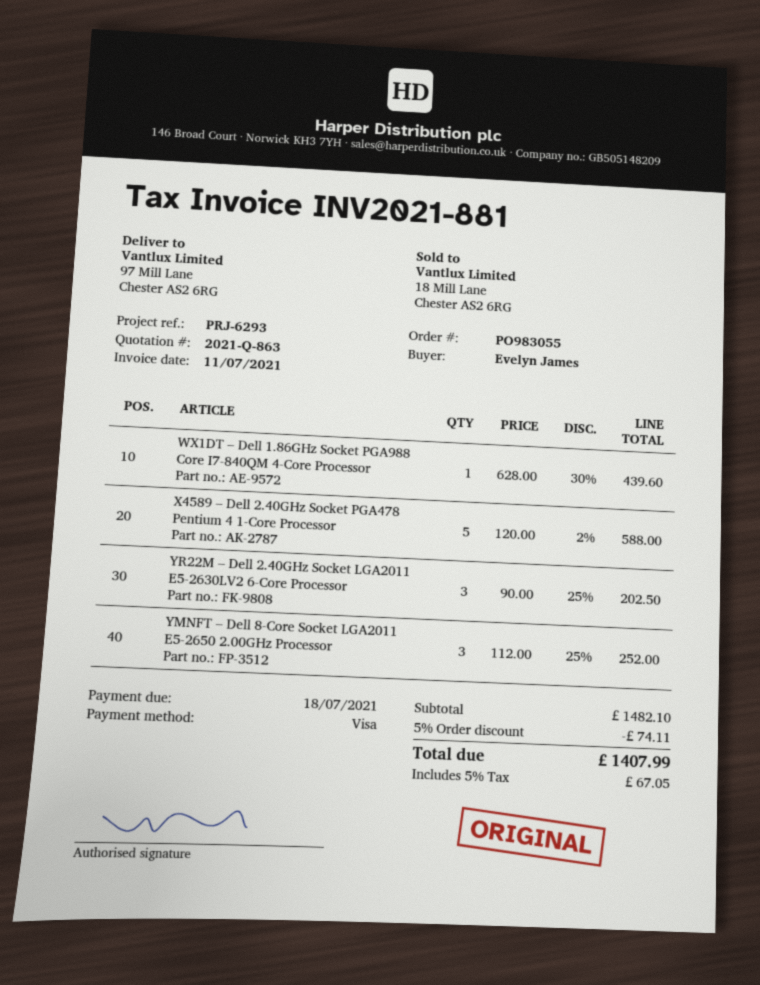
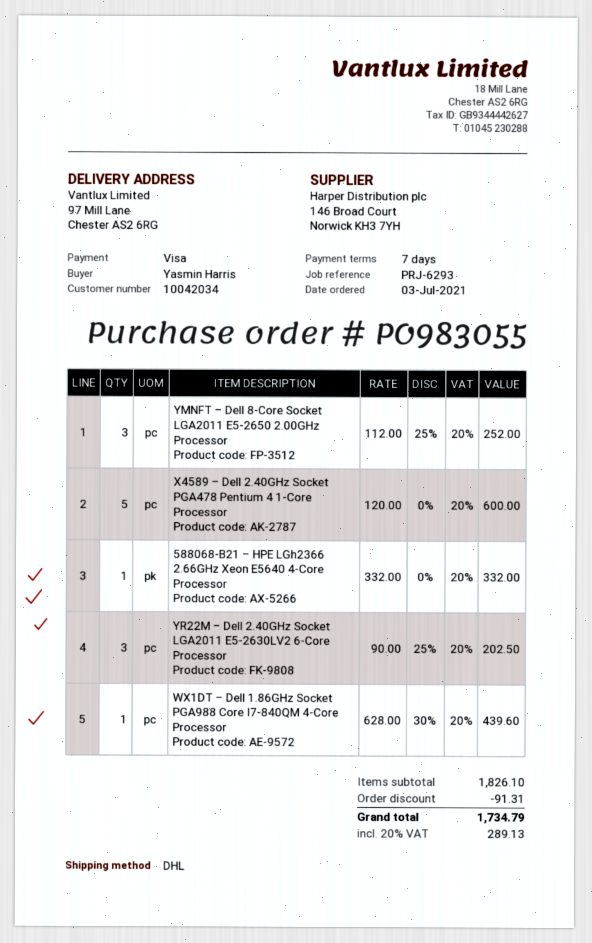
ordered by: Evelyn James -> Yasmin Harris
X4589 – Dell 2.40GHz Socket PGA478 Pentium 4 1-Core Processor: 5 x 120.00 - 2% = 588.00 -> 5 x 120.00 = 600.00
588068-B21 – HPE LGh2366 2.66GHz Xeon E5640 4-Core Processor: none -> 1 x 332.00 = 332.00
subtotal: 1482.10 -> 1826.10
discount: 74.11 -> 91.31
tax: 5% = 67.05 -> 20% = 289.13
total: 1407.99 -> 1734.79

